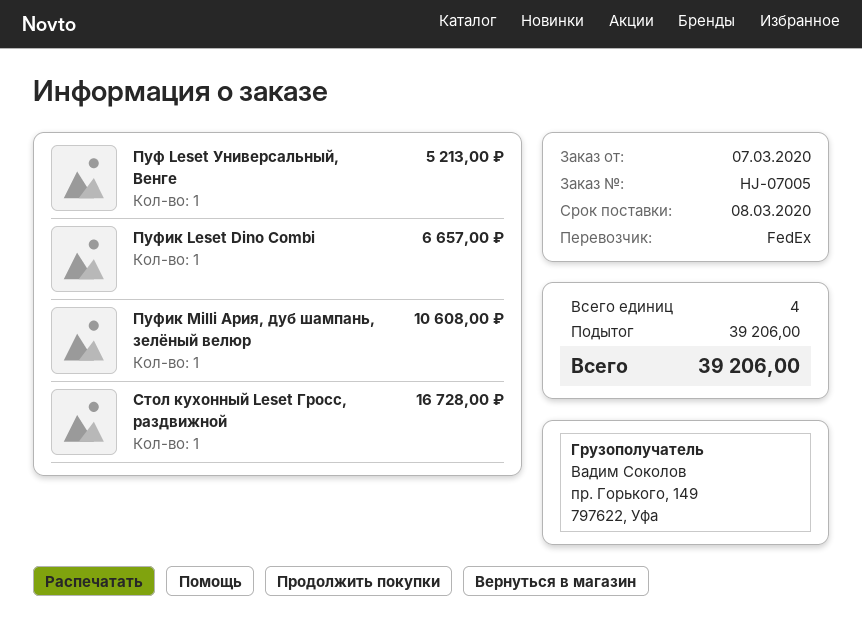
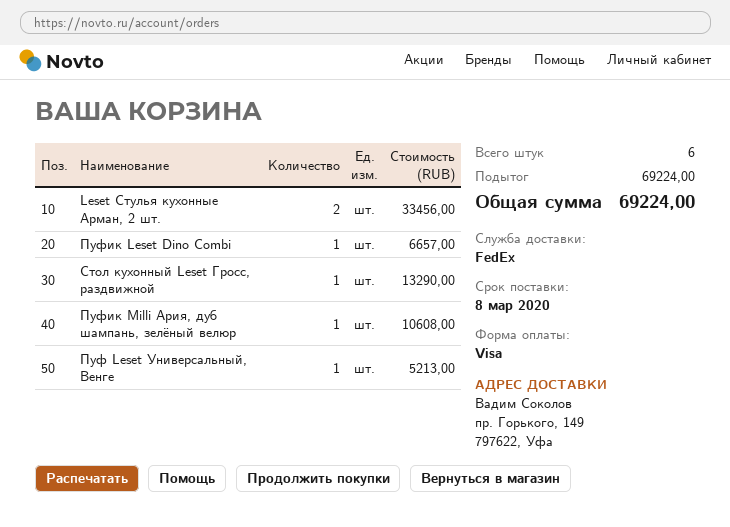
Стол кухонный Leset Гросс, раздвижной: 1 for 16728.00 -> 1 for 13290.00
Leset Стулья кухонные Арман, 2 шт.: none -> 2 for 33456.00
total quantity: 4 -> 6
subtotal: 39206.00 -> 69224.00
total: 39206.00 -> 69224.00

